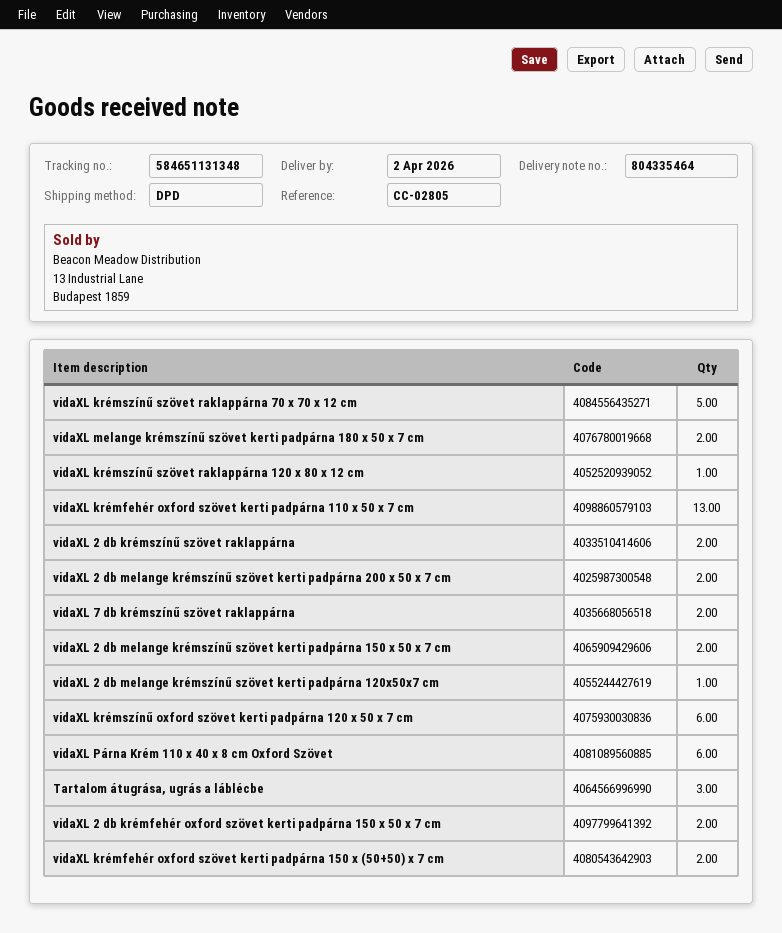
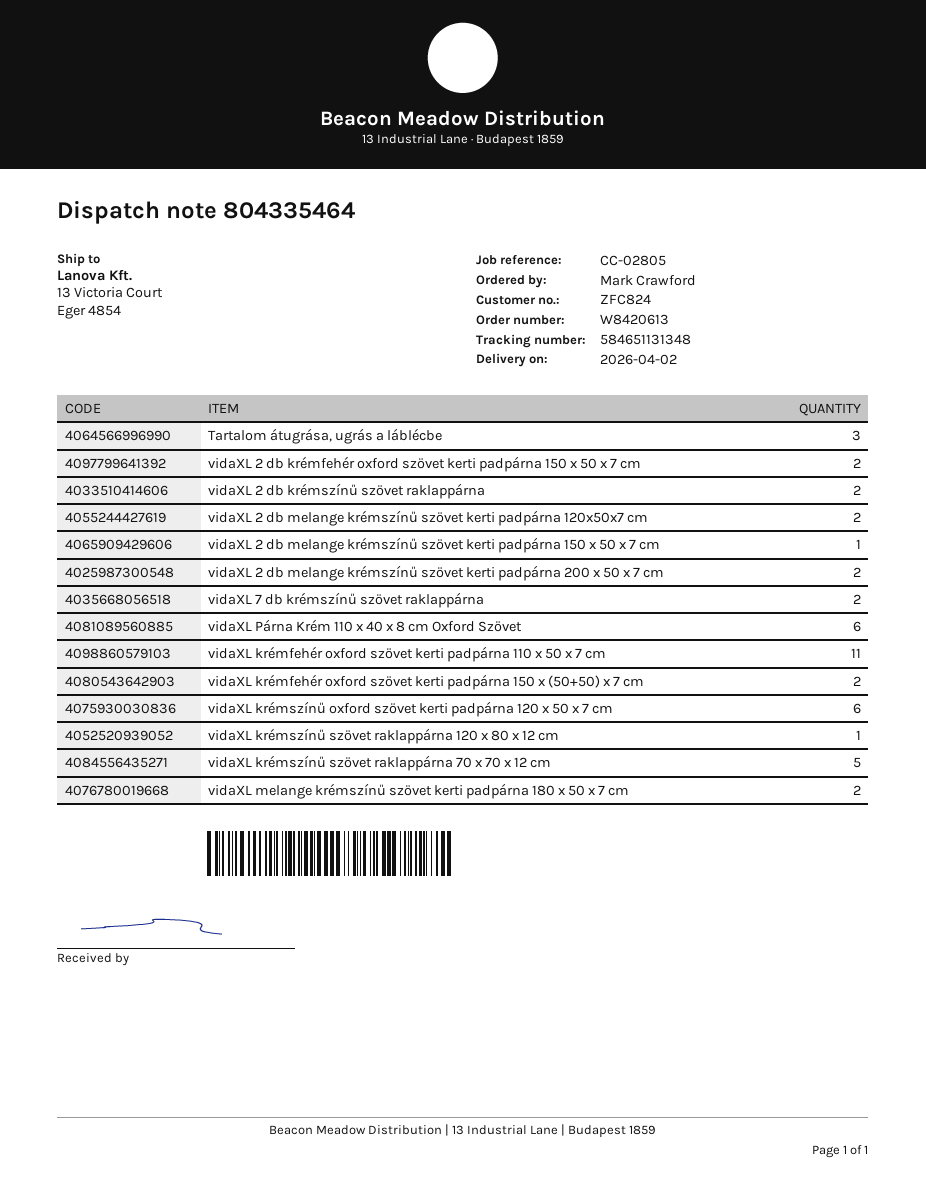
vidaXL krémfehér oxford szövet kerti padpárna 110 x 50 x 7 cm: 13 -> 11
vidaXL 2 db melange krémszínű szövet kerti padpárna 150 x 50 x 7 cm: 2 -> 1
vidaXL 2 db melange krémszínű szövet kerti padpárna 120x50x7 cm: 1 -> 2

